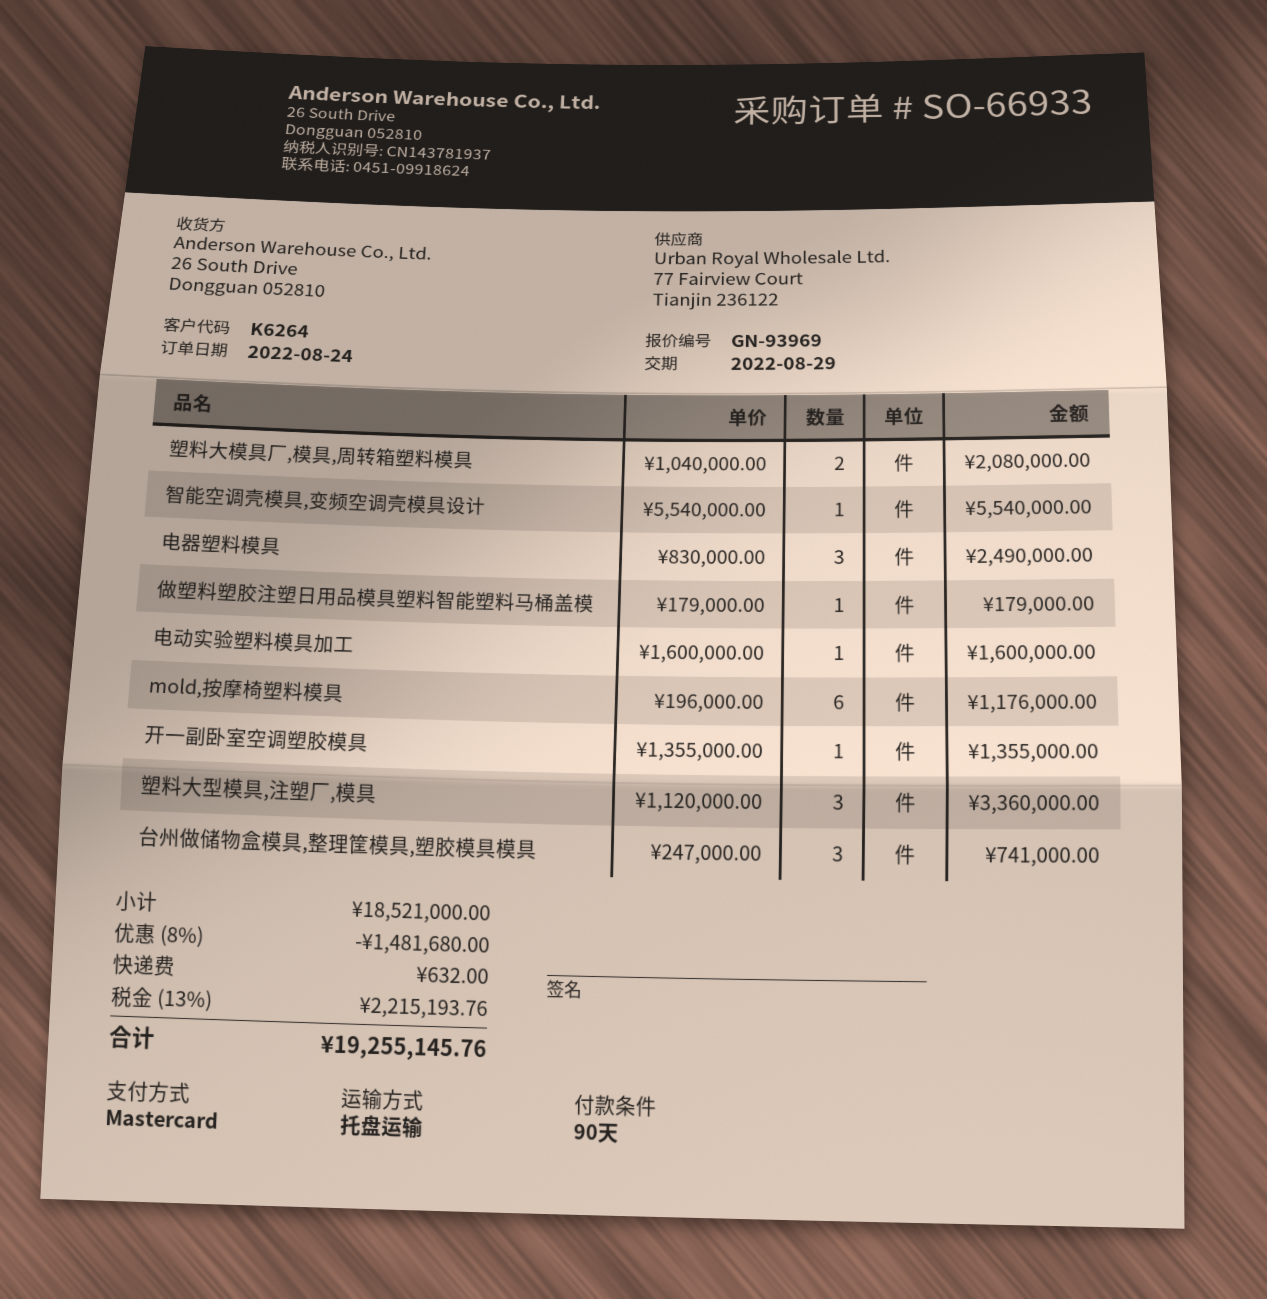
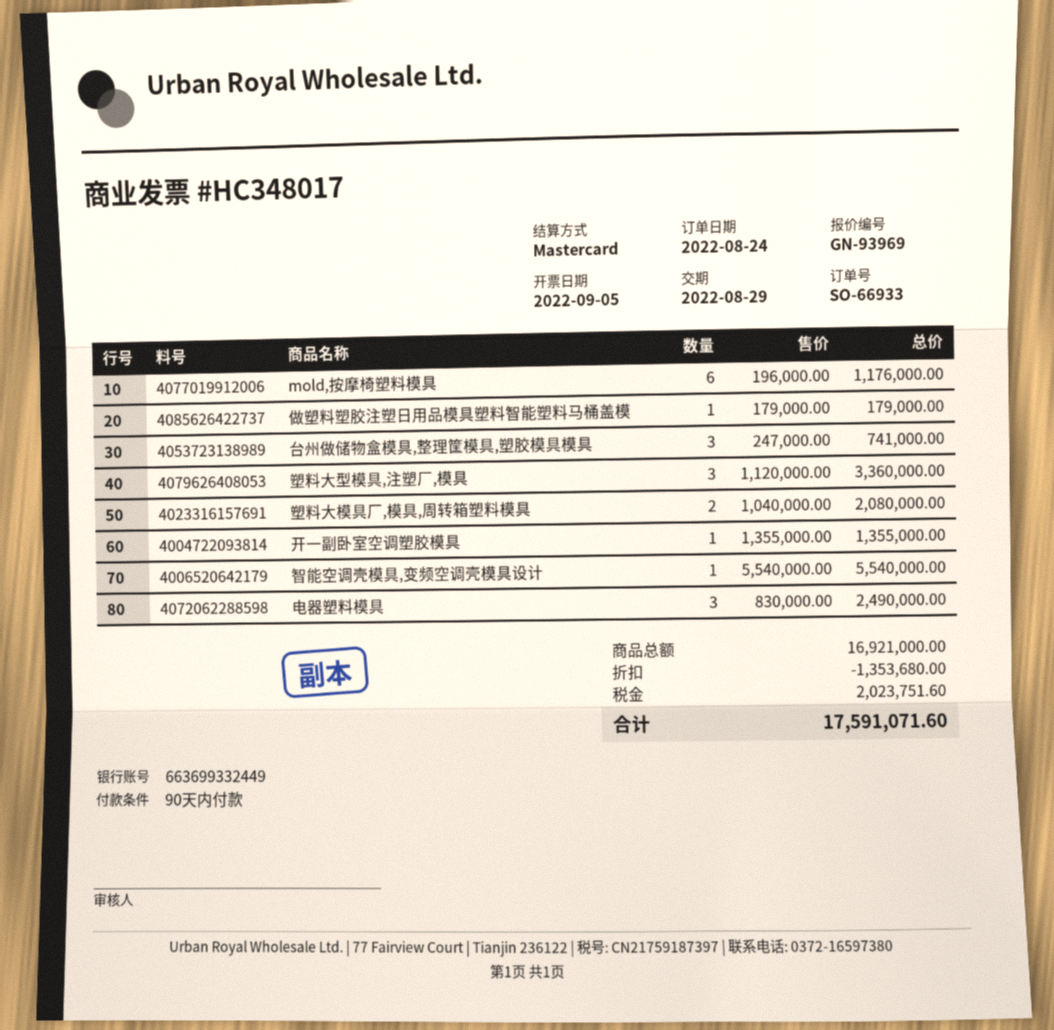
电动实验塑料模具加工: 1 x 1600000.00 = 1600000.00 -> none
subtotal: 18521000.00 -> 16921000.00
discount: 1481680.00 -> 1353680.00
shipping: 632.00 -> none
tax: 2215193.76 -> 2023751.60
total: 19255145.76 -> 17591071.60

